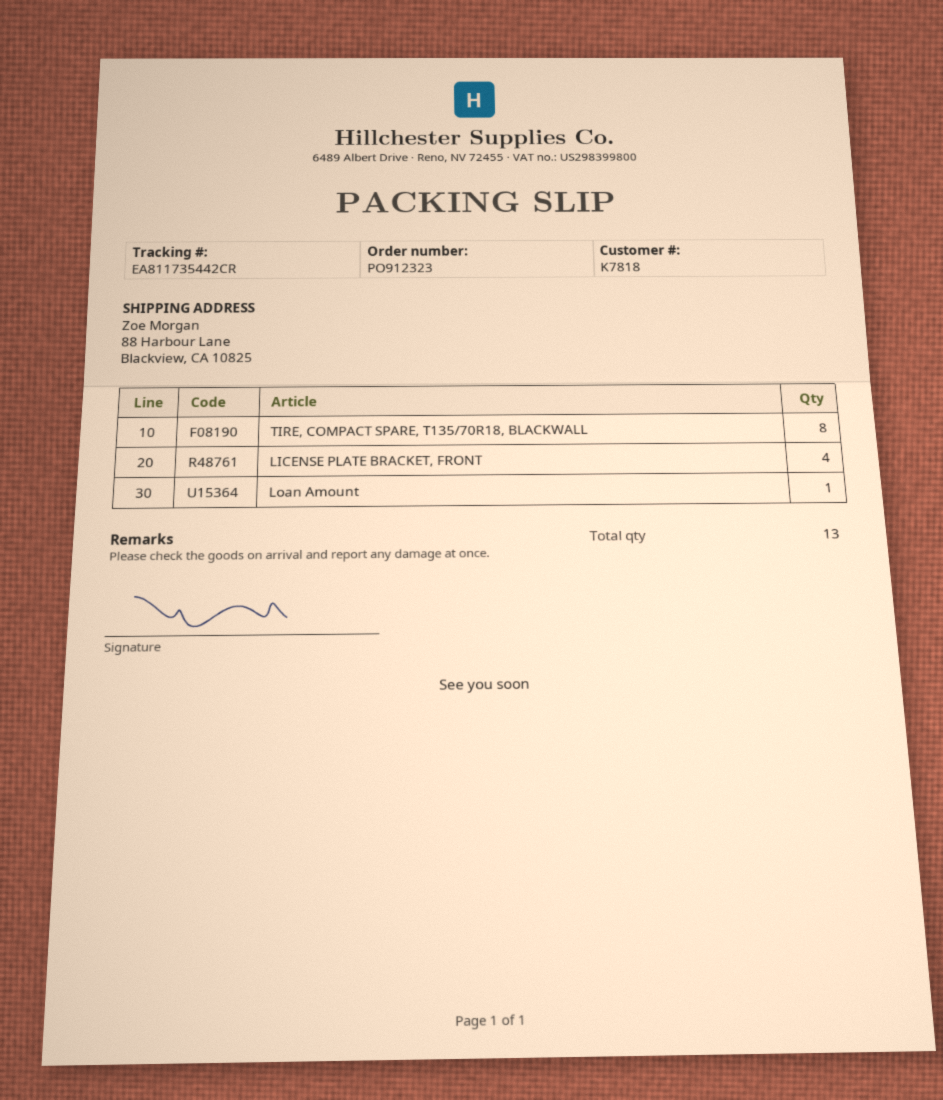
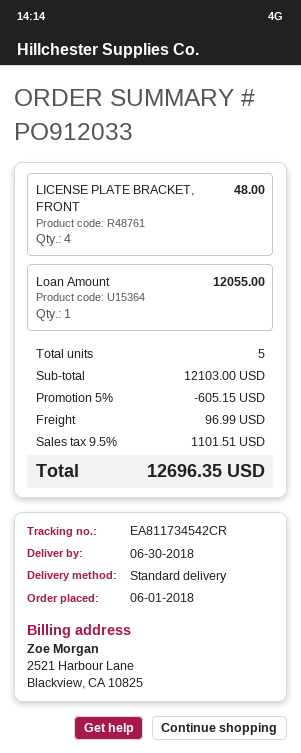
order number: PO912323 -> PO912033
tracking number: EA811735442CR -> EA811734542CR
TIRE, COMPACT SPARE, T135/70R18, BLACKWALL: 8 -> none
total quantity: 13 -> 5

